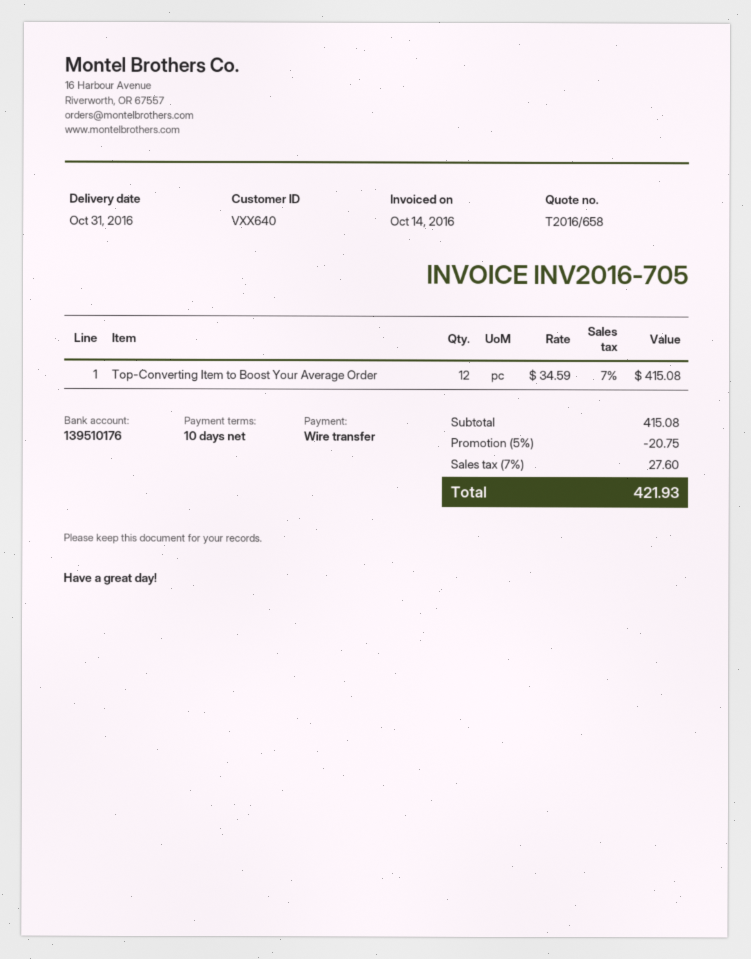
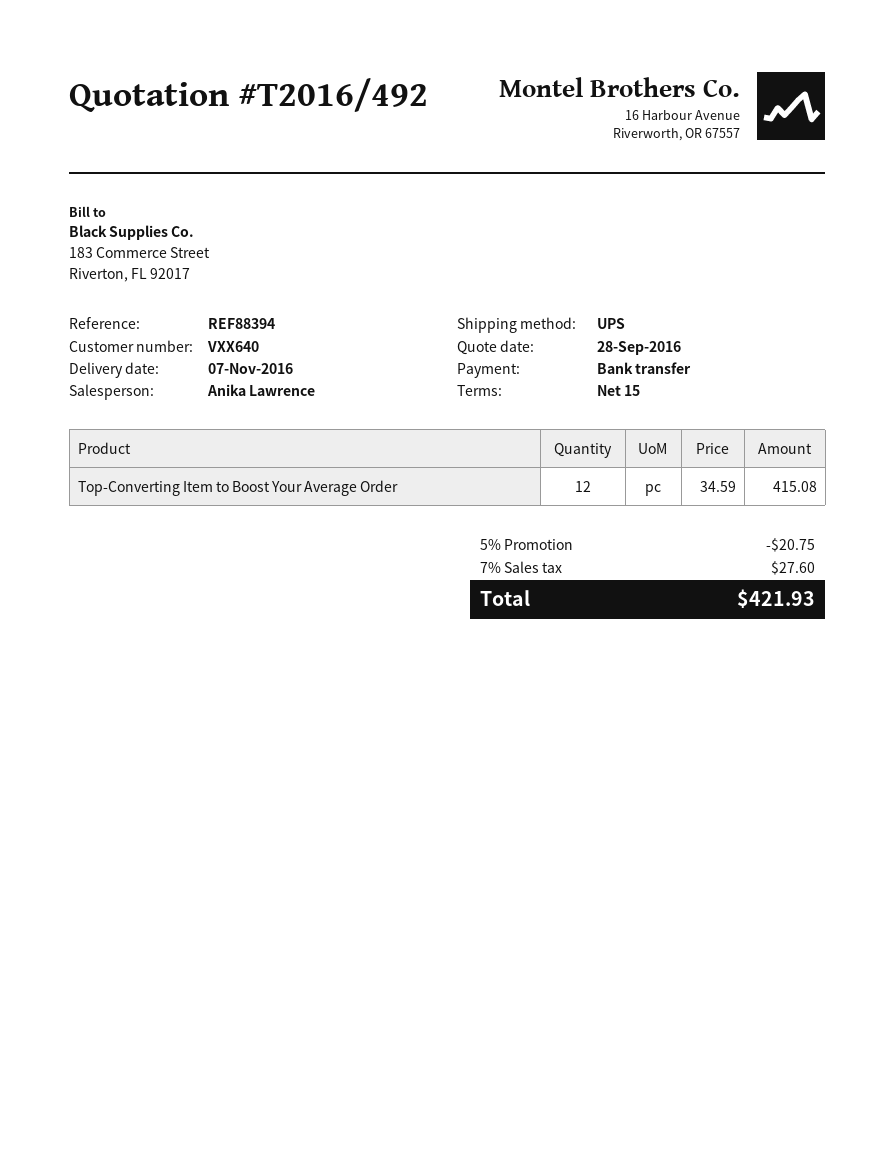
quote number: T2016/658 -> T2016/492
delivery date: 2016-10-31 -> 2016-11-07
payment terms: 10 days -> 15 days

